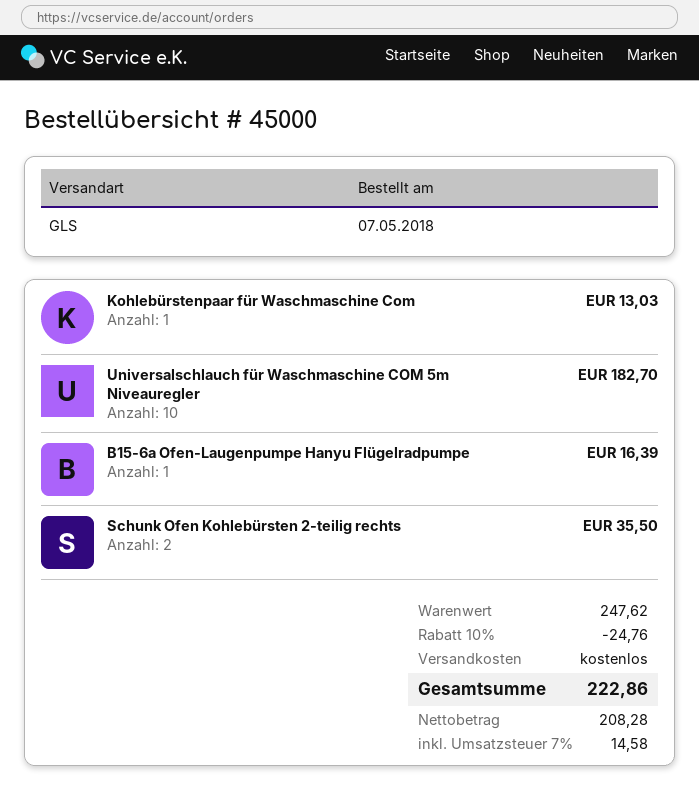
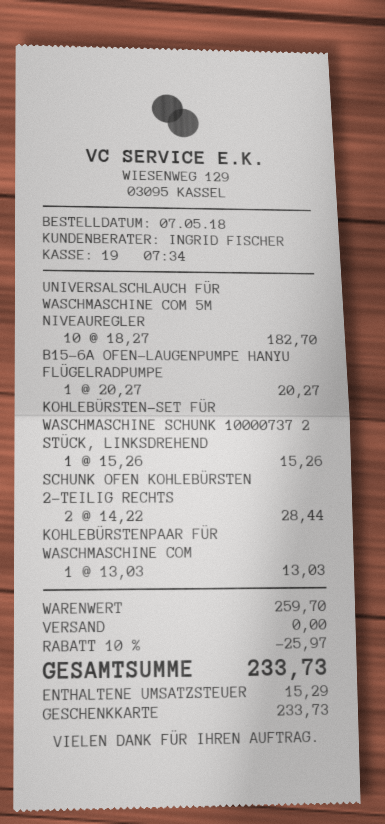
B15-6a Ofen-Laugenpumpe Hanyu Flügelradpumpe: 1 for 16.39 -> 1 for 20.27
Schunk Ofen Kohlebürsten 2-teilig rechts: 2 for 35.50 -> 2 for 28.44
KOHLEBÜRSTEN-SET FÜR WASCHMASCHINE SCHUNK 10000737 2 STÜCK, LINKSDREHEND: none -> 1 for 15.26
subtotal: 247.62 -> 259.70
discount: 10% = 24.76 -> 10% = 25.97
tax: 14.58 -> 15.29
total: 222.86 -> 233.73

